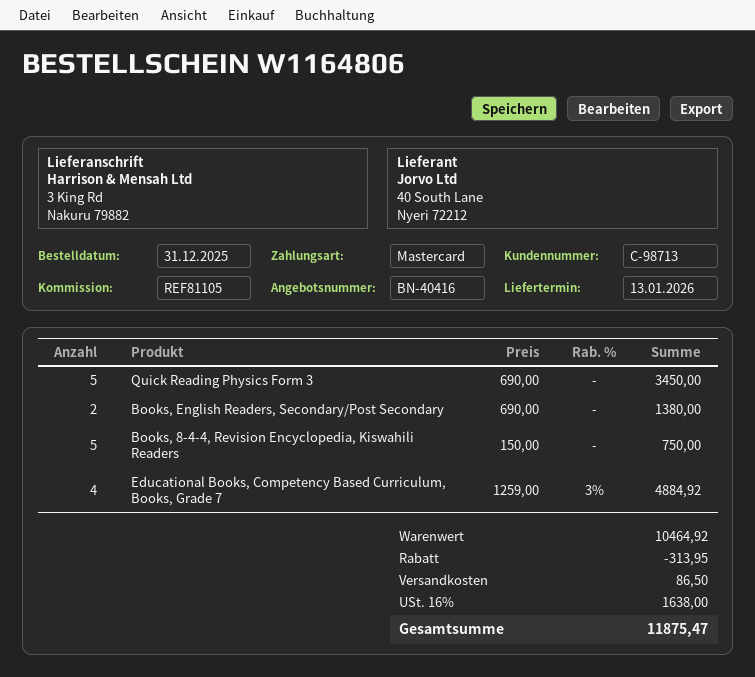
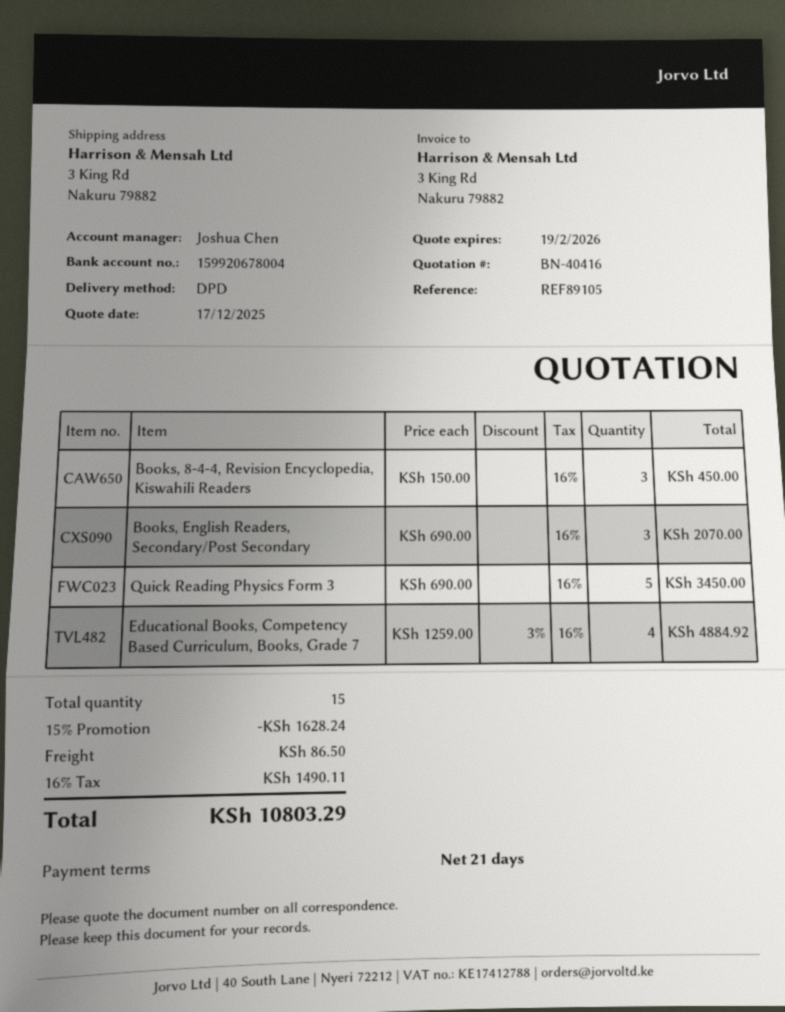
reference: REF81105 -> REF89105
Books, English Readers, Secondary/Post Secondary: 2 x 690.00 = 1380.00 -> 3 x 690.00 = 2070.00
Books, 8-4-4, Revision Encyclopedia, Kiswahili Readers: 5 x 150.00 = 750.00 -> 3 x 150.00 = 450.00
discount: 313.95 -> 1628.24
tax: 16% = 1638.00 -> 16% = 1490.11
total: 11875.47 -> 10803.29

